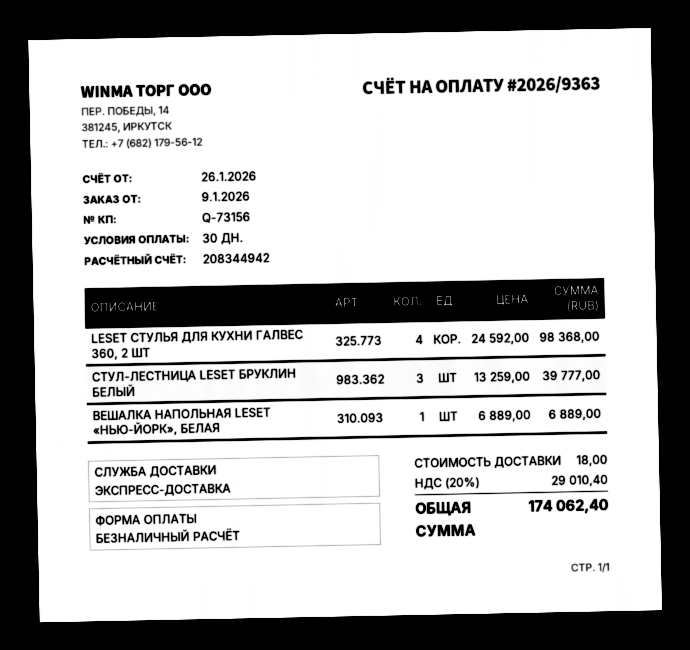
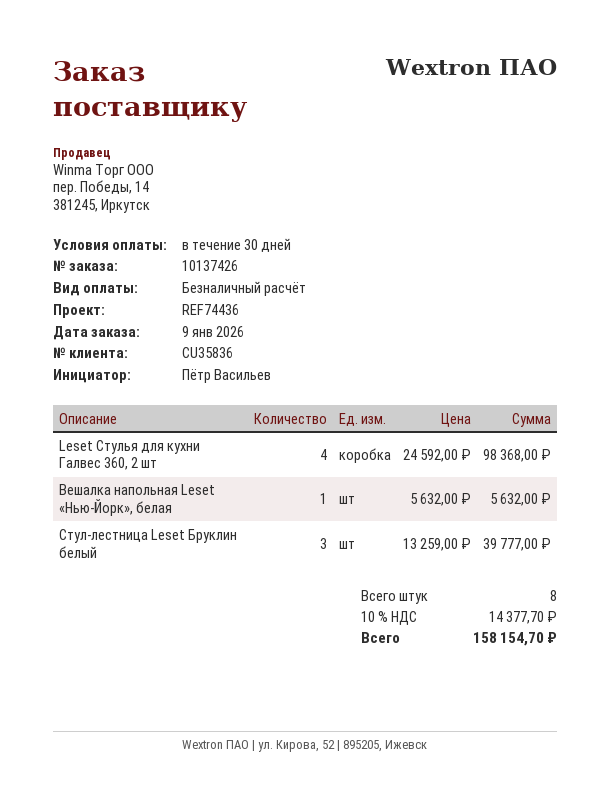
ВЕШАЛКА НАПОЛЬНАЯ LESET «НЬЮ-ЙОРК», БЕЛАЯ: 1 x 6889.00 = 6889.00 -> 1 x 5632.00 = 5632.00
shipping: 18.00 -> none
tax: 20% = 29010.40 -> 10% = 14377.70
total: 174062.40 -> 158154.70

